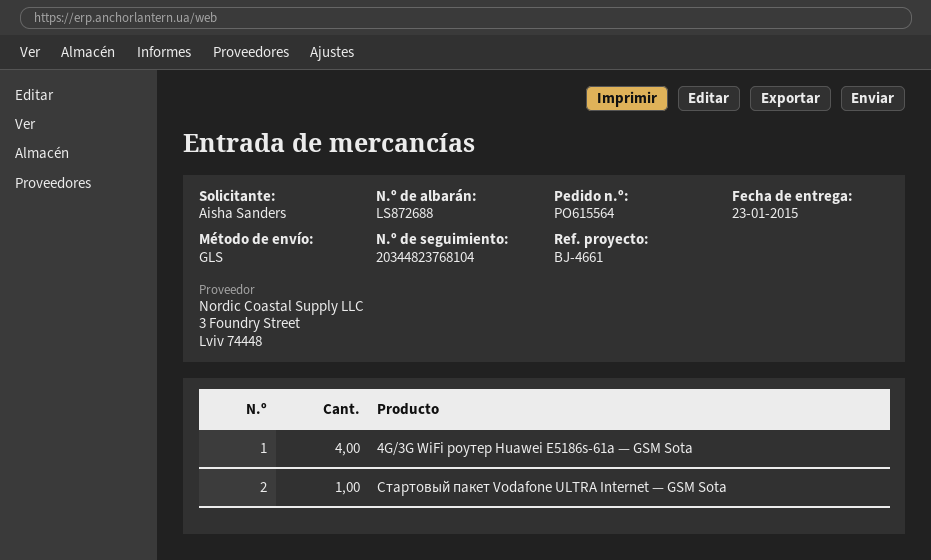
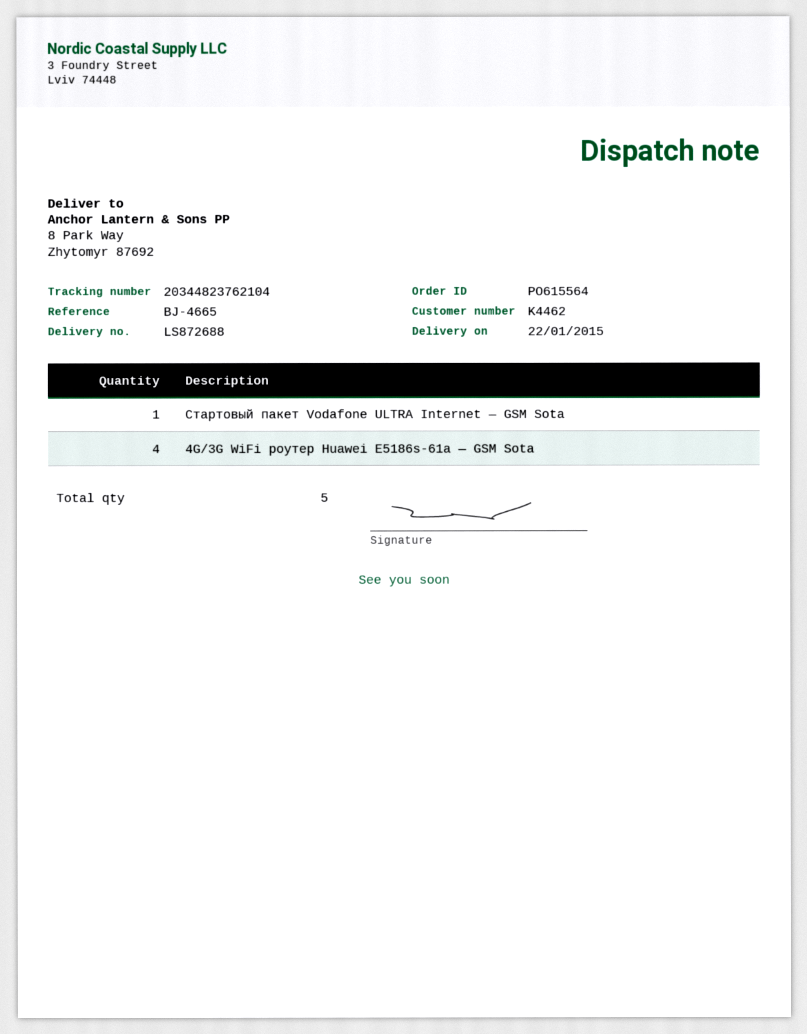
delivery date: 2015-01-23 -> 2015-01-22
reference: BJ-4661 -> BJ-4665
tracking number: 20344823768104 -> 20344823762104

